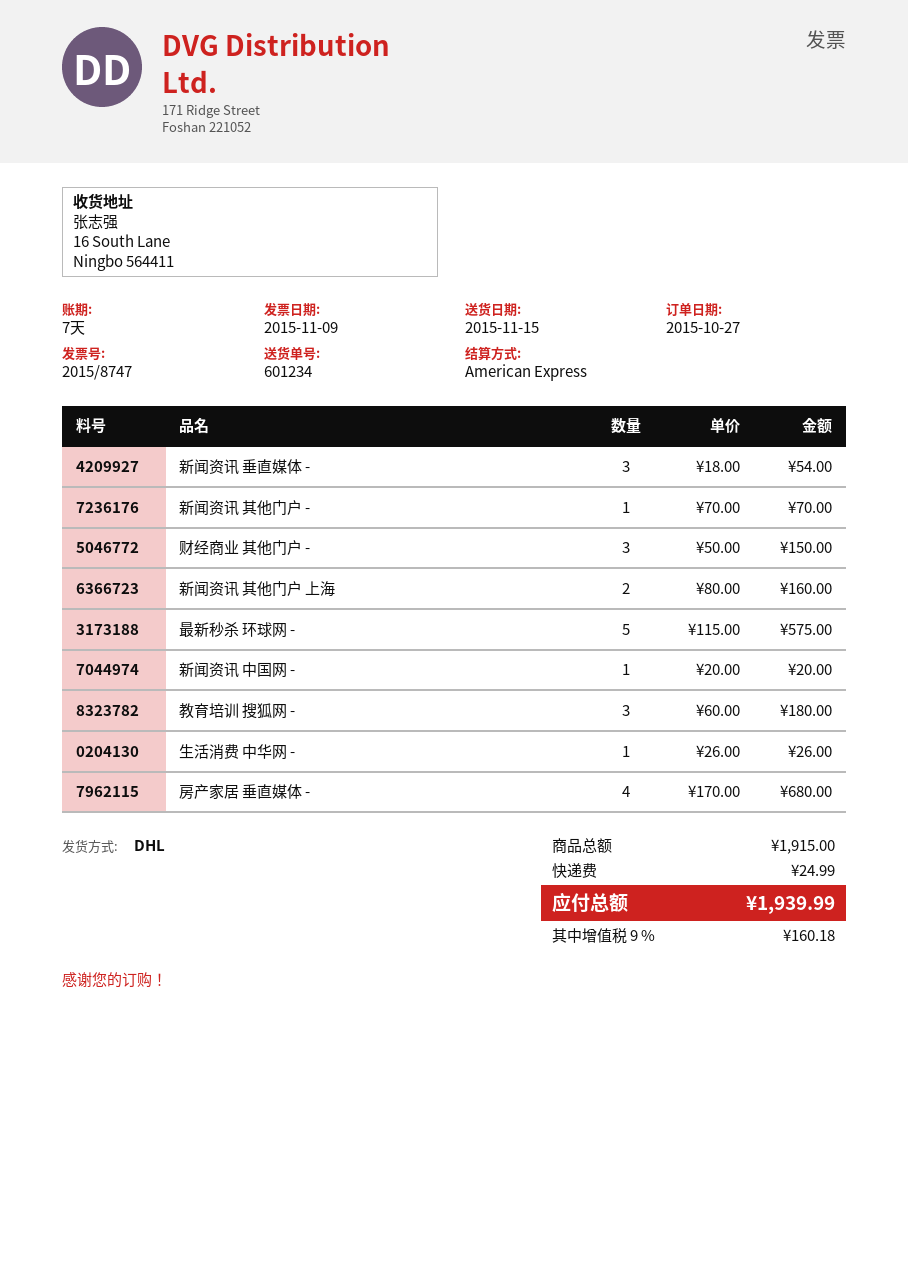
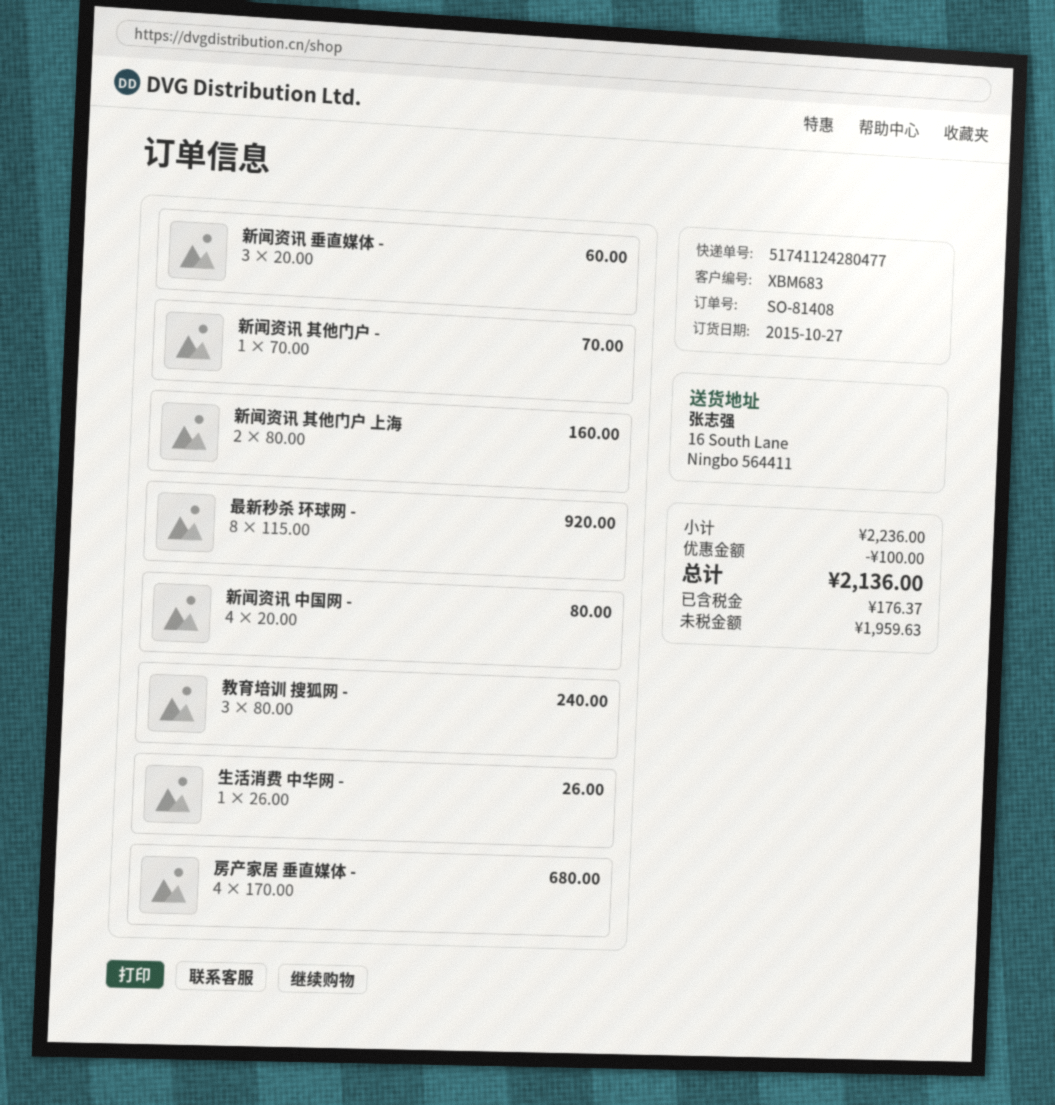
新闻资讯 垂直媒体 -: 3 x 18.00 = 54.00 -> 3 x 20.00 = 60.00
财经商业 其他门户 -: 3 x 50.00 = 150.00 -> none
最新秒杀 环球网 -: 5 x 115.00 = 575.00 -> 8 x 115.00 = 920.00
新闻资讯 中国网 -: 1 x 20.00 = 20.00 -> 4 x 20.00 = 80.00
教育培训 搜狐网 -: 3 x 60.00 = 180.00 -> 3 x 80.00 = 240.00
subtotal: 1915.00 -> 2236.00
discount: none -> 100.00
shipping: 24.99 -> none
tax: 160.18 -> 176.37
total: 1939.99 -> 2136.00

